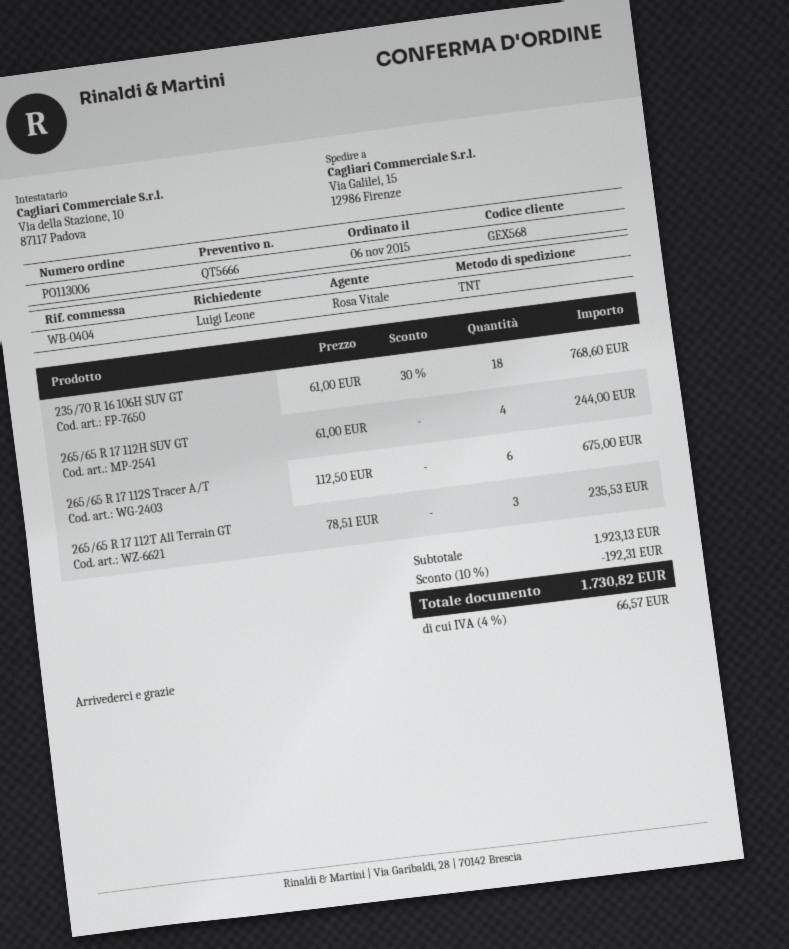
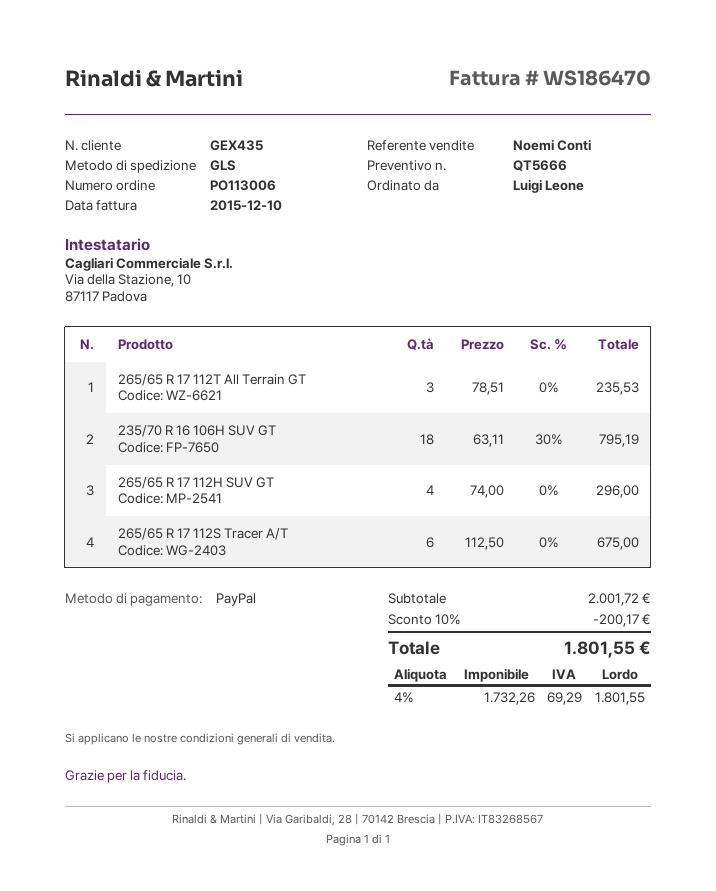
customer number: GEX568 -> GEX435
sales rep: Rosa Vitale -> Noemi Conti
shipping method: TNT -> GLS
235/70 R 16 106H SUV GT: 18 x 61.00 - 30% = 768.60 -> 18 x 63.11 - 30% = 795.19
265/65 R 17 112H SUV GT: 4 x 61.00 = 244.00 -> 4 x 74.00 = 296.00
subtotal: 1923.13 -> 2001.72
discount: 10% = 192.31 -> 10% = 200.17
tax: 4% = 66.57 -> 4% = 69.29
total: 1730.82 -> 1801.55

